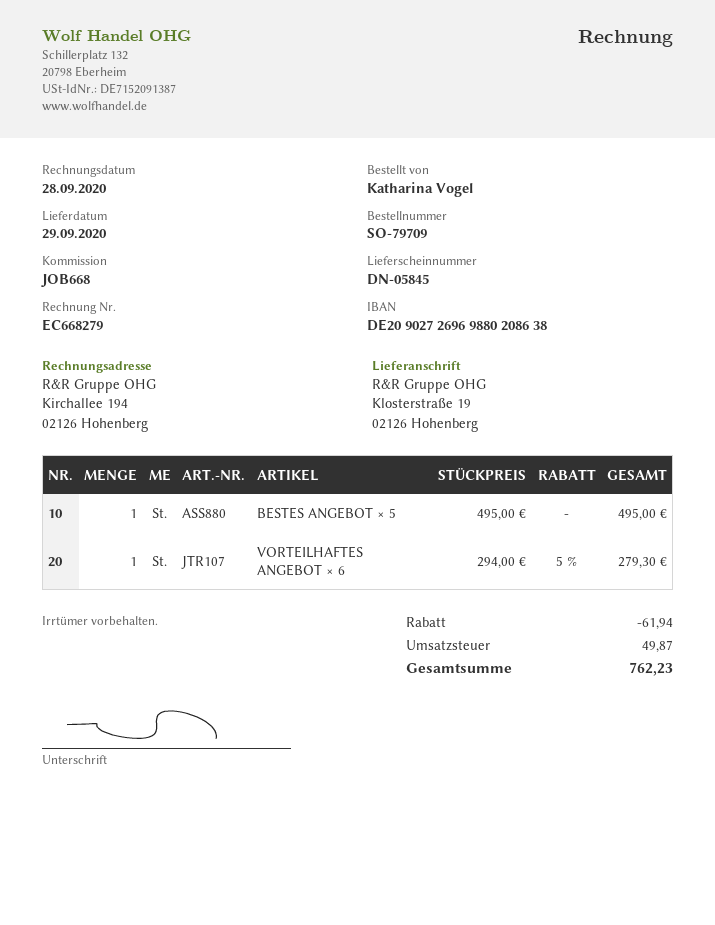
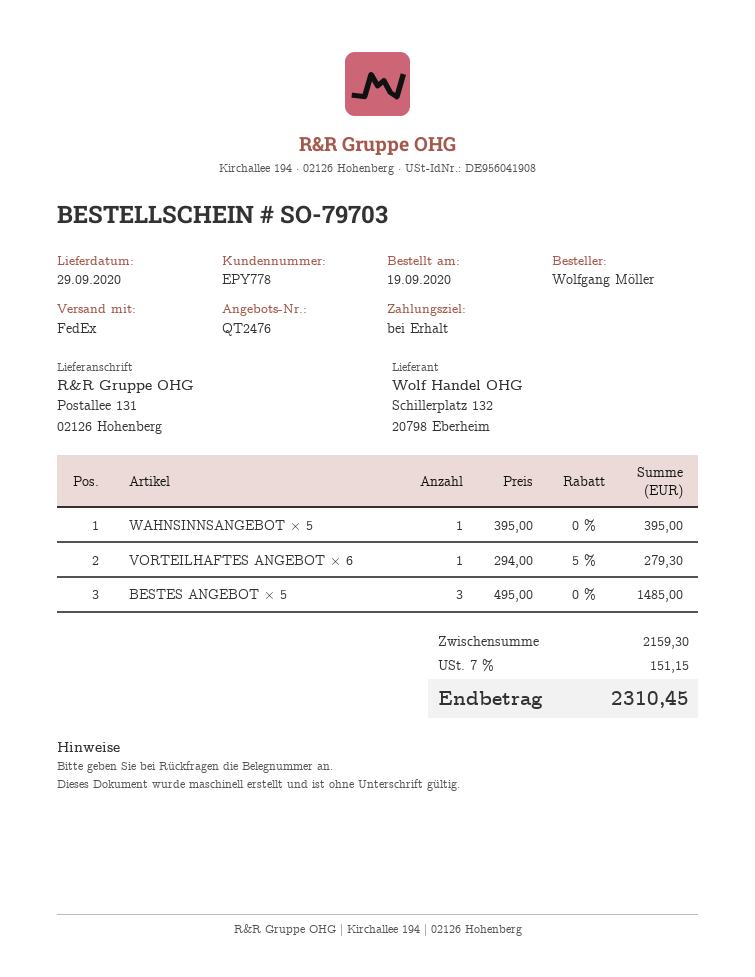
order number: SO-79709 -> SO-79703
ordered by: Katharina Vogel -> Wolfgang Möller
ship to: Klosterstraße 19, 02126 Hohenberg -> Postallee 131, 02126 Hohenberg
BESTES ANGEBOT × 5: 1 x 495.00 = 495.00 -> 3 x 495.00 = 1485.00
WAHNSINNSANGEBOT × 5: none -> 1 x 395.00 = 395.00
discount: 61.94 -> none
tax: 49.87 -> 151.15
total: 762.23 -> 2310.45

